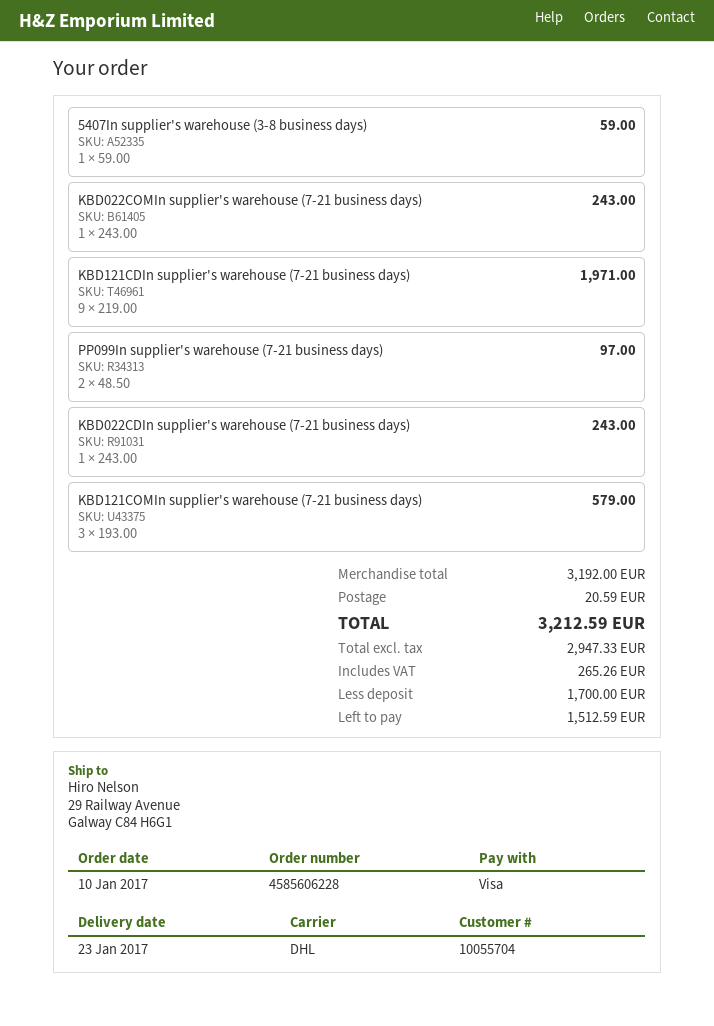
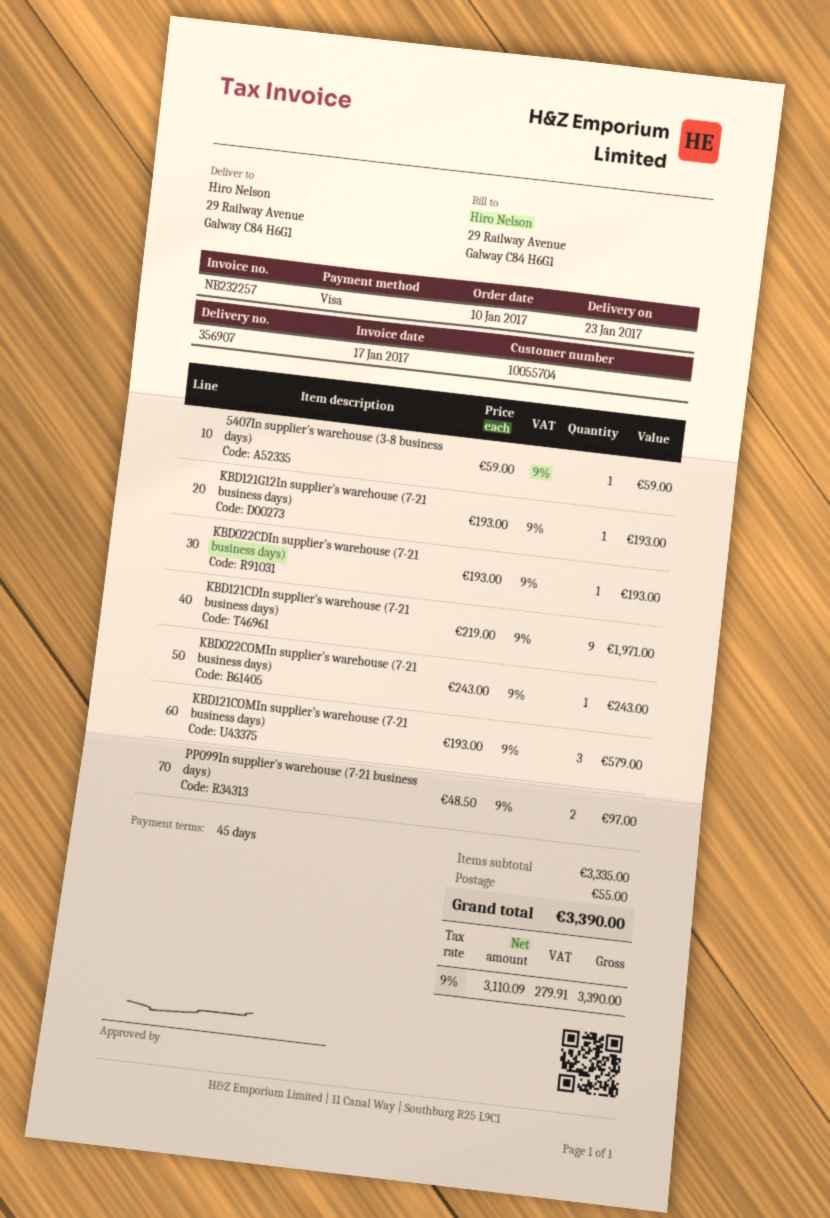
KBD022CDIn supplier's warehouse (7-21 business days): 1 x 243.00 = 243.00 -> 1 x 193.00 = 193.00
KBD121G12In supplier's warehouse (7-21 business days): none -> 1 x 193.00 = 193.00
subtotal: 3192.00 -> 3335.00
shipping: 20.59 -> 55.00
net: 2947.33 -> 3110.09
tax: 265.26 -> 279.91
total: 3212.59 -> 3390.00

